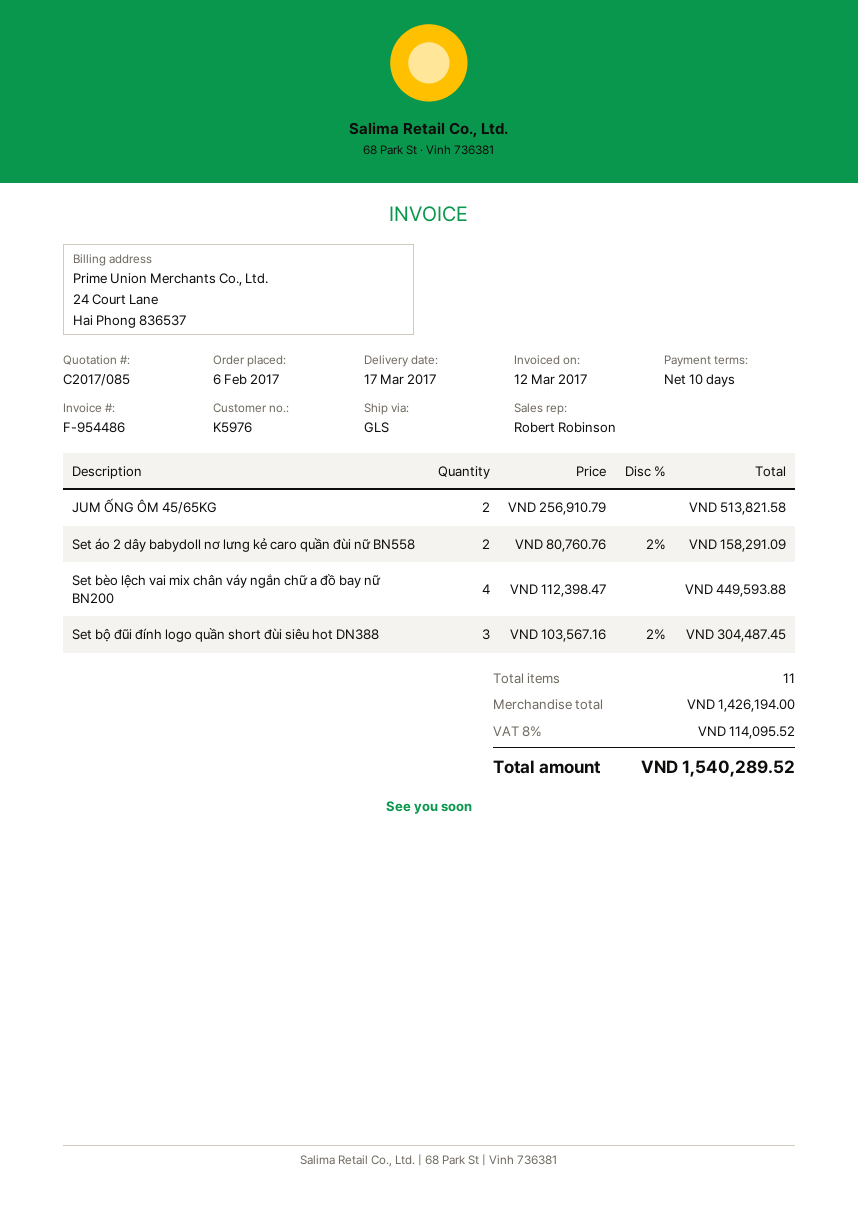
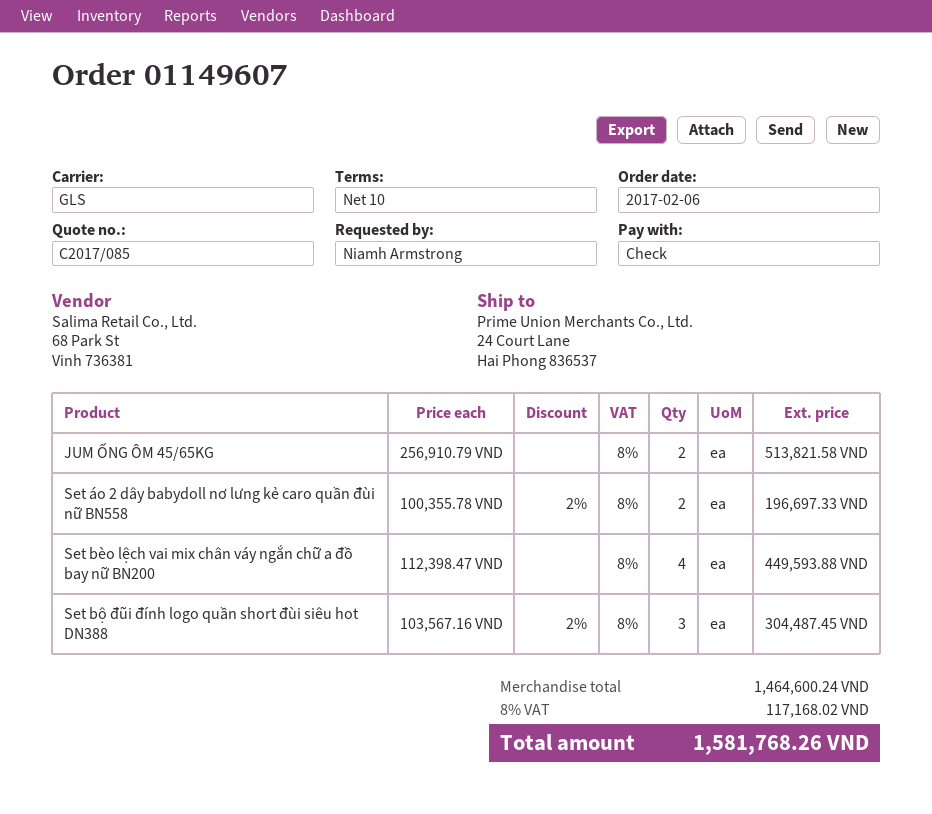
Set áo 2 dây babydoll nơ lưng kẻ caro quần đùi nữ BN558: 2 x 80760.76 - 2% = 158291.09 -> 2 x 100355.78 - 2% = 196697.33
subtotal: 1426194.00 -> 1464600.24
tax: 8% = 114095.52 -> 8% = 117168.02
total: 1540289.52 -> 1581768.26

